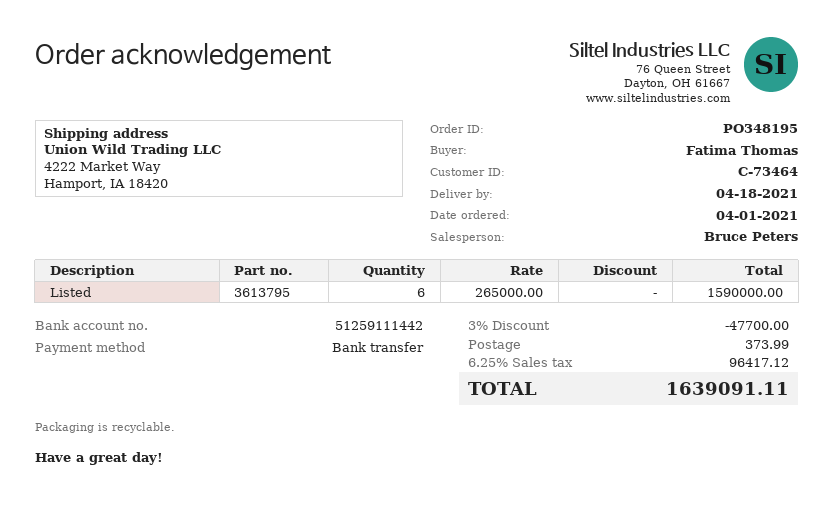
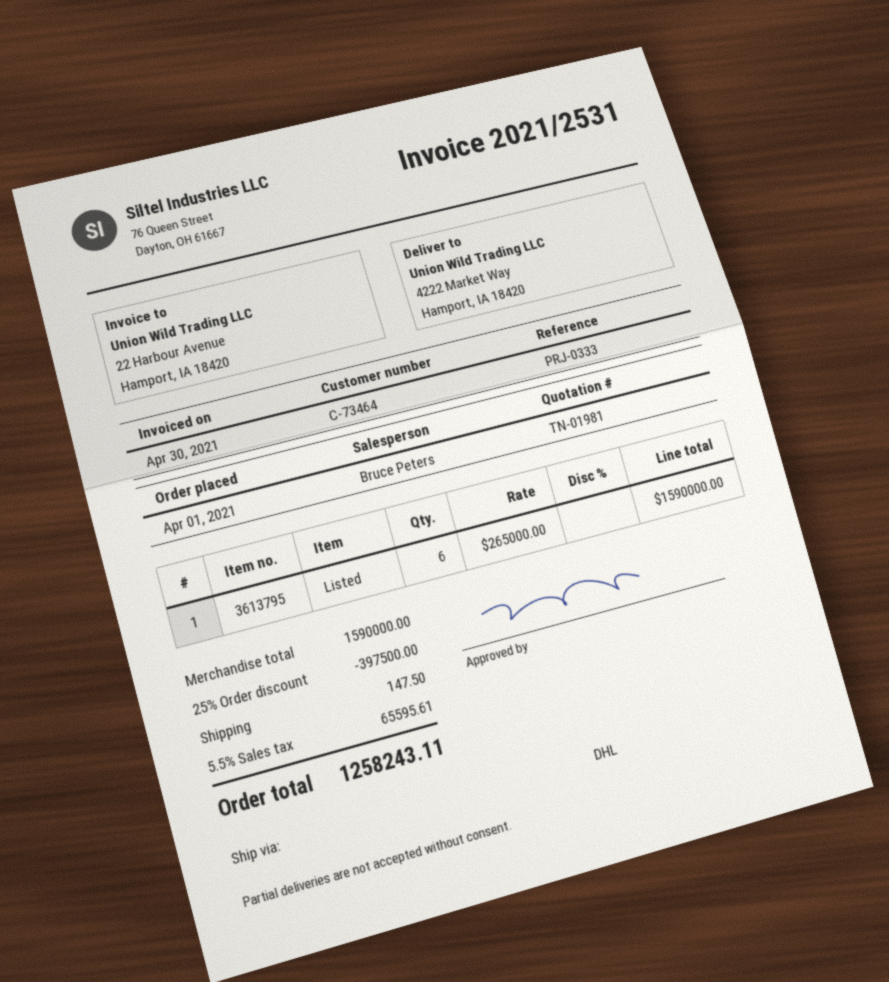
discount: 3% = 47700.00 -> 25% = 397500.00
shipping: 373.99 -> 147.50
tax: 6.25% = 96417.12 -> 5.5% = 65595.61
total: 1639091.11 -> 1258243.11

